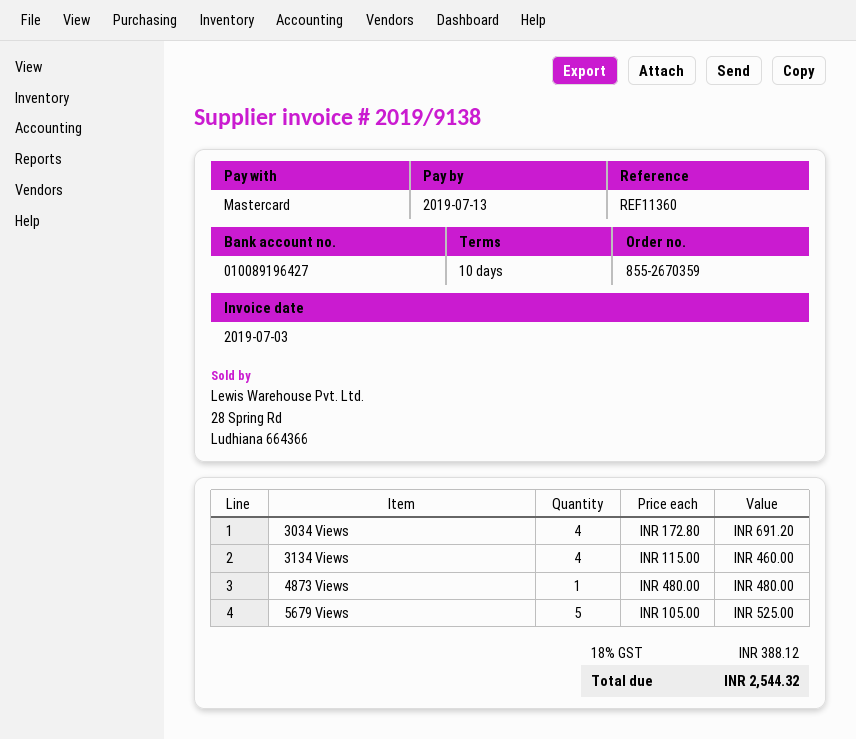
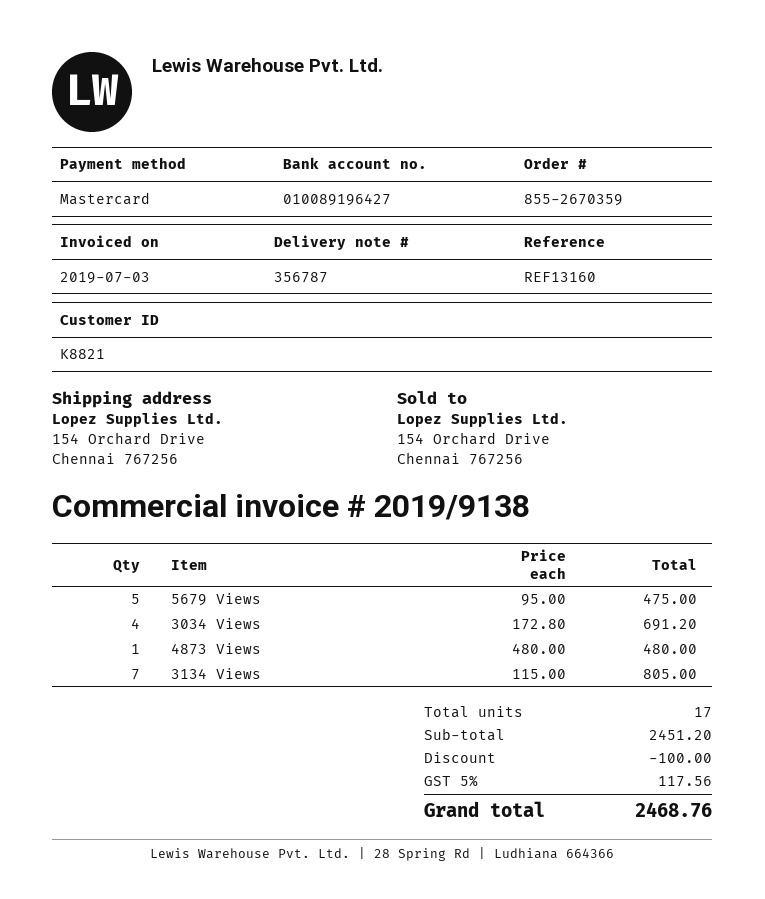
reference: REF11360 -> REF13160
3134 Views: 4 x 115.00 = 460.00 -> 7 x 115.00 = 805.00
5679 Views: 5 x 105.00 = 525.00 -> 5 x 95.00 = 475.00
discount: none -> 100.00
tax: 18% = 388.12 -> 5% = 117.56
total: 2544.32 -> 2468.76

